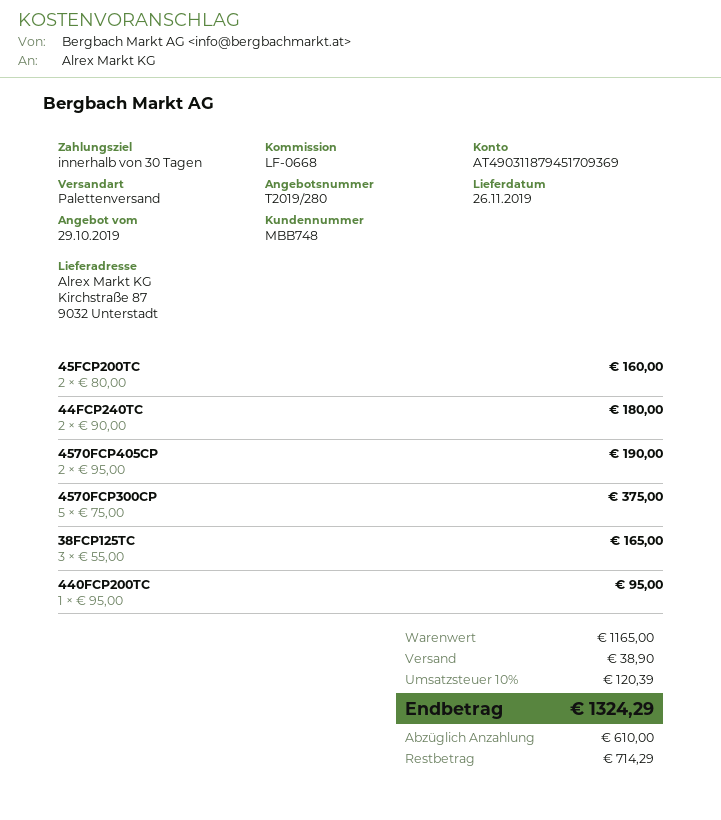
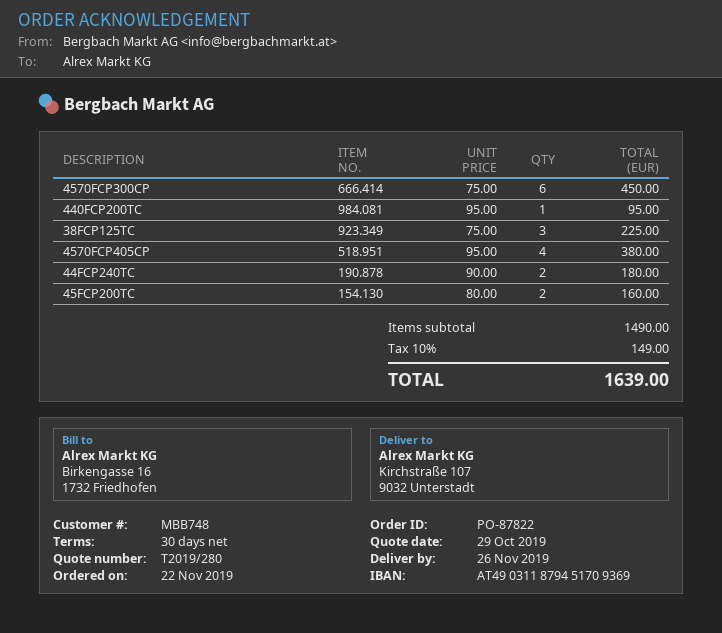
ship to: Kirchstraße 87, 9032 Unterstadt -> Kirchstraße 107, 9032 Unterstadt
4570FCP405CP: 2 x 95.00 = 190.00 -> 4 x 95.00 = 380.00
4570FCP300CP: 5 x 75.00 = 375.00 -> 6 x 75.00 = 450.00
38FCP125TC: 3 x 55.00 = 165.00 -> 3 x 75.00 = 225.00
subtotal: 1165.00 -> 1490.00
shipping: 38.90 -> none
tax: 10% = 120.39 -> 10% = 149.00
total: 1324.29 -> 1639.00

